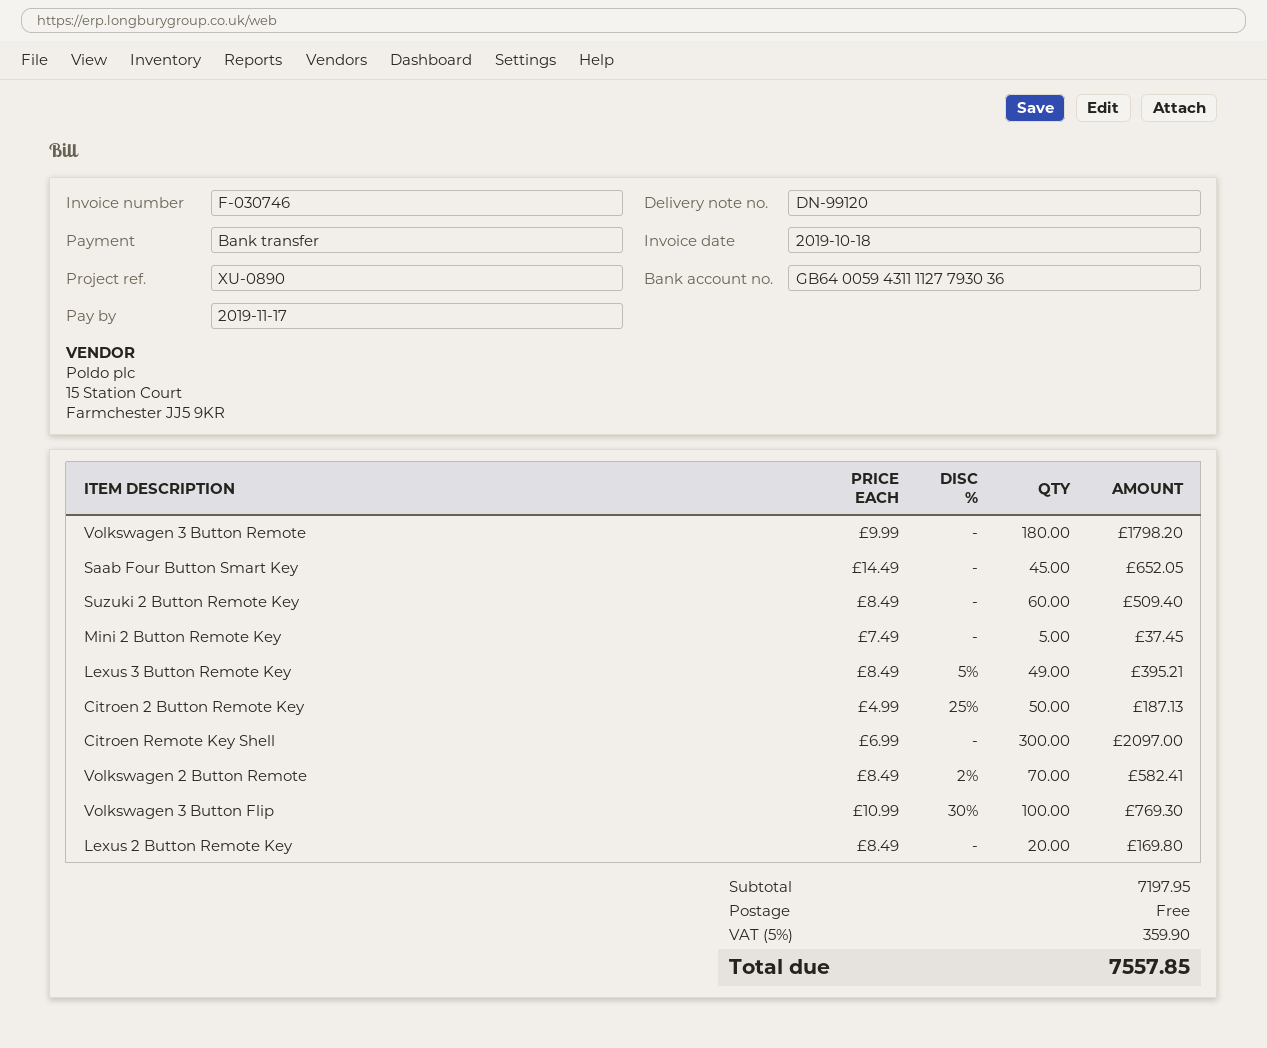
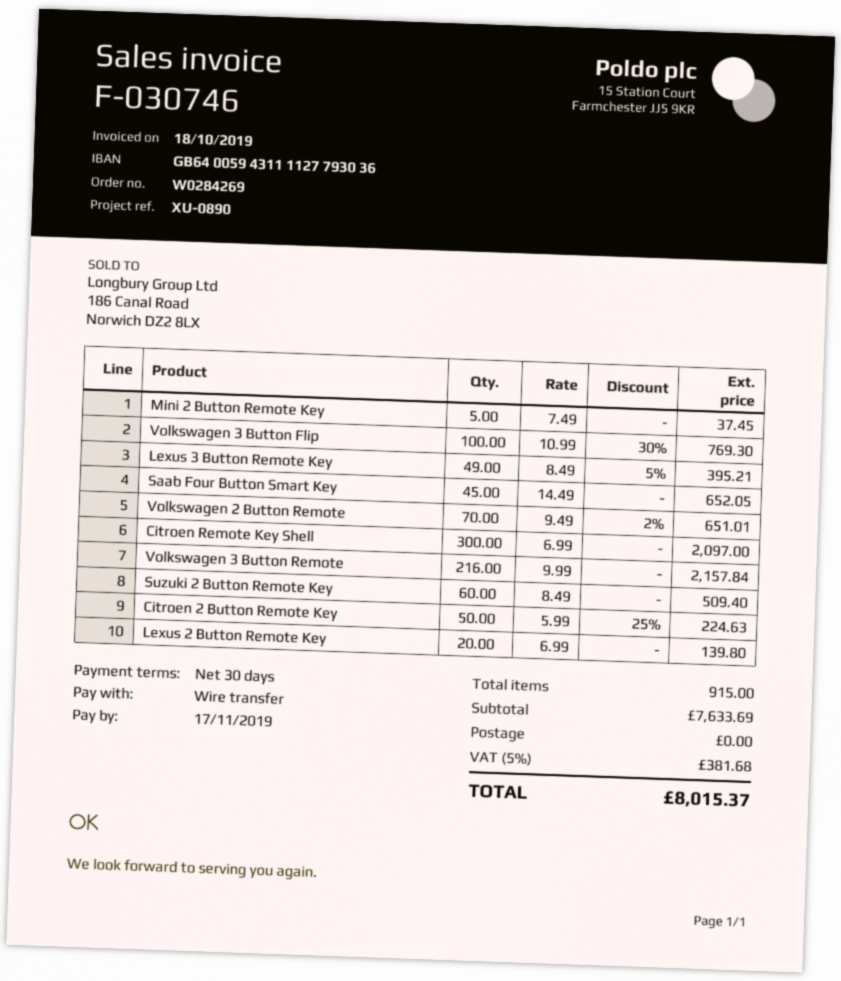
Volkswagen 3 Button Remote: 180 x 9.99 = 1798.20 -> 216 x 9.99 = 2157.84
Citroen 2 Button Remote Key: 50 x 4.99 - 25% = 187.13 -> 50 x 5.99 - 25% = 224.63
Volkswagen 2 Button Remote: 70 x 8.49 - 2% = 582.41 -> 70 x 9.49 - 2% = 651.01
Lexus 2 Button Remote Key: 20 x 8.49 = 169.80 -> 20 x 6.99 = 139.80
subtotal: 7197.95 -> 7633.69
tax: 5% = 359.90 -> 5% = 381.68
total: 7557.85 -> 8015.37

